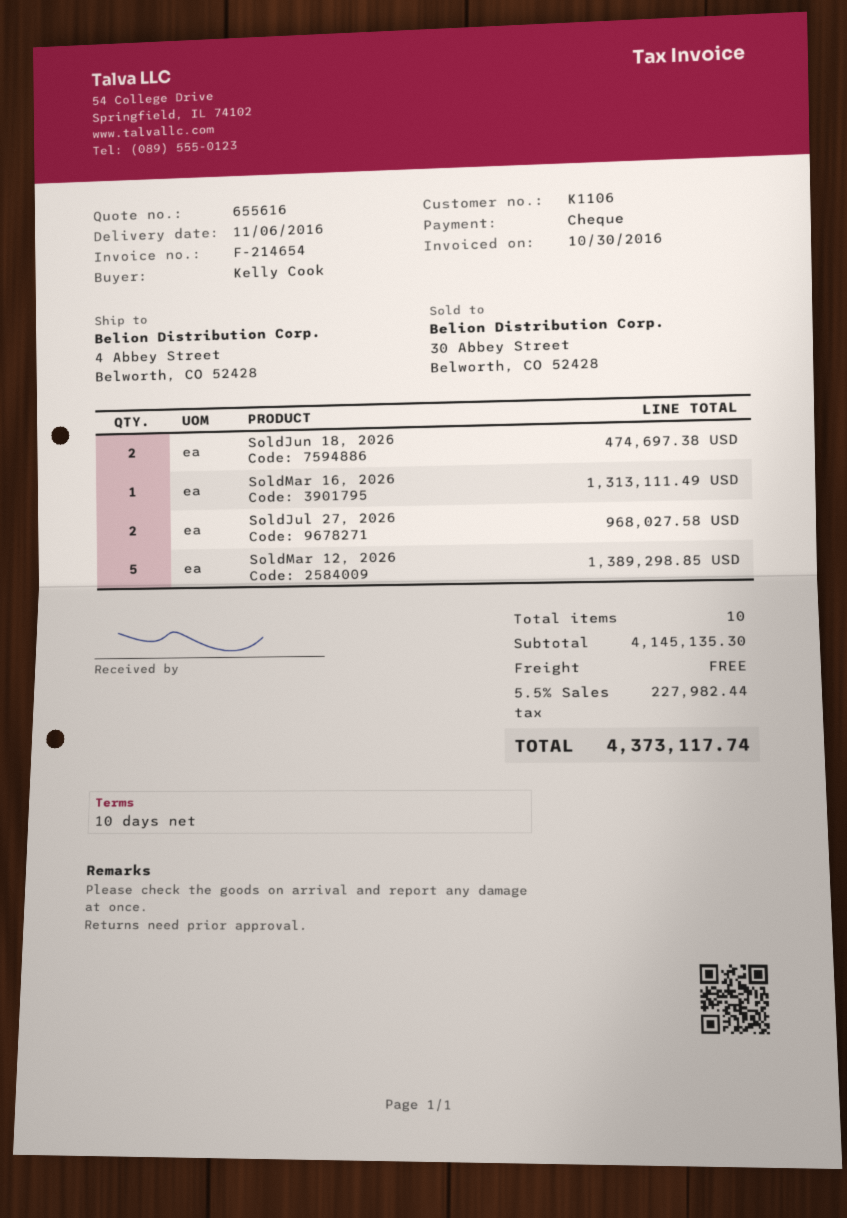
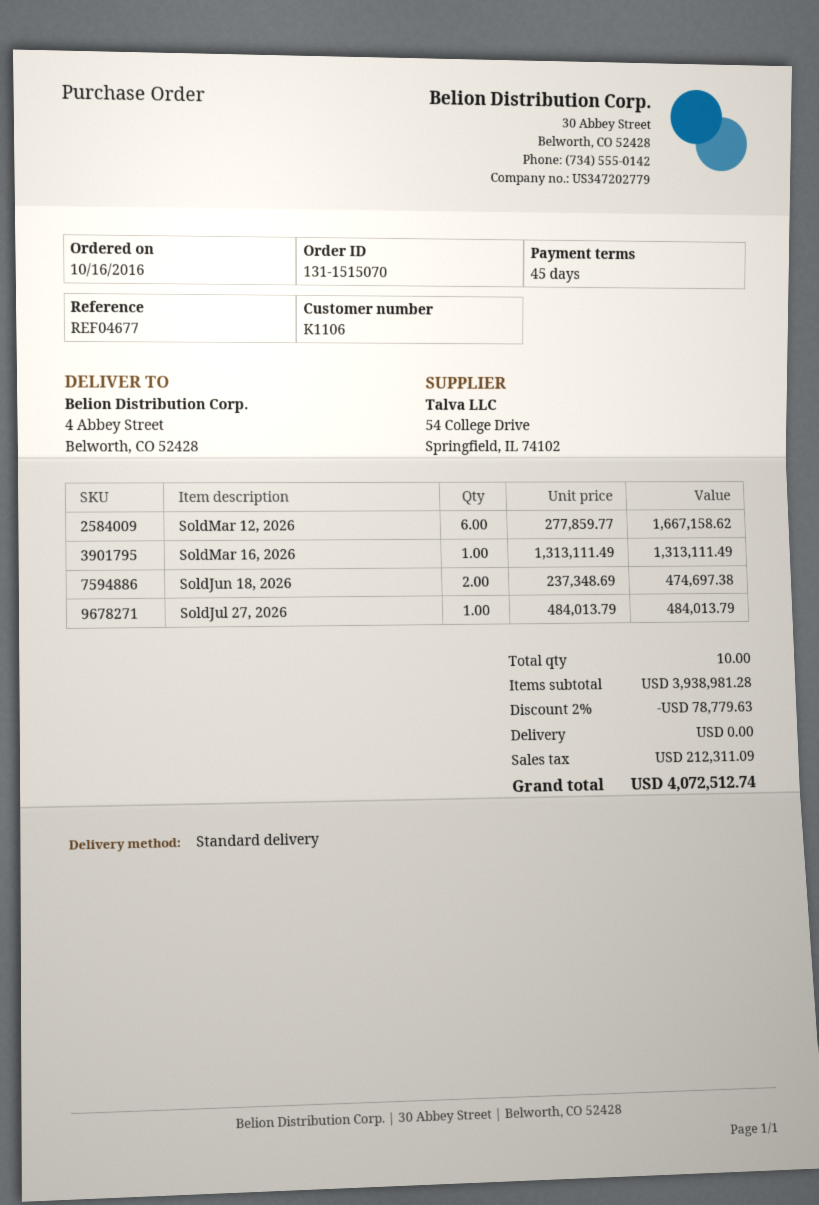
payment terms: 10 days -> 45 days
SoldJul 27, 2026: 2 for 968027.58 -> 1 for 484013.79
SoldMar 12, 2026: 5 for 1389298.85 -> 6 for 1667158.62
subtotal: 4145135.30 -> 3938981.28
discount: none -> 2% = 78779.63
tax: 227982.44 -> 212311.09
total: 4373117.74 -> 4072512.74

